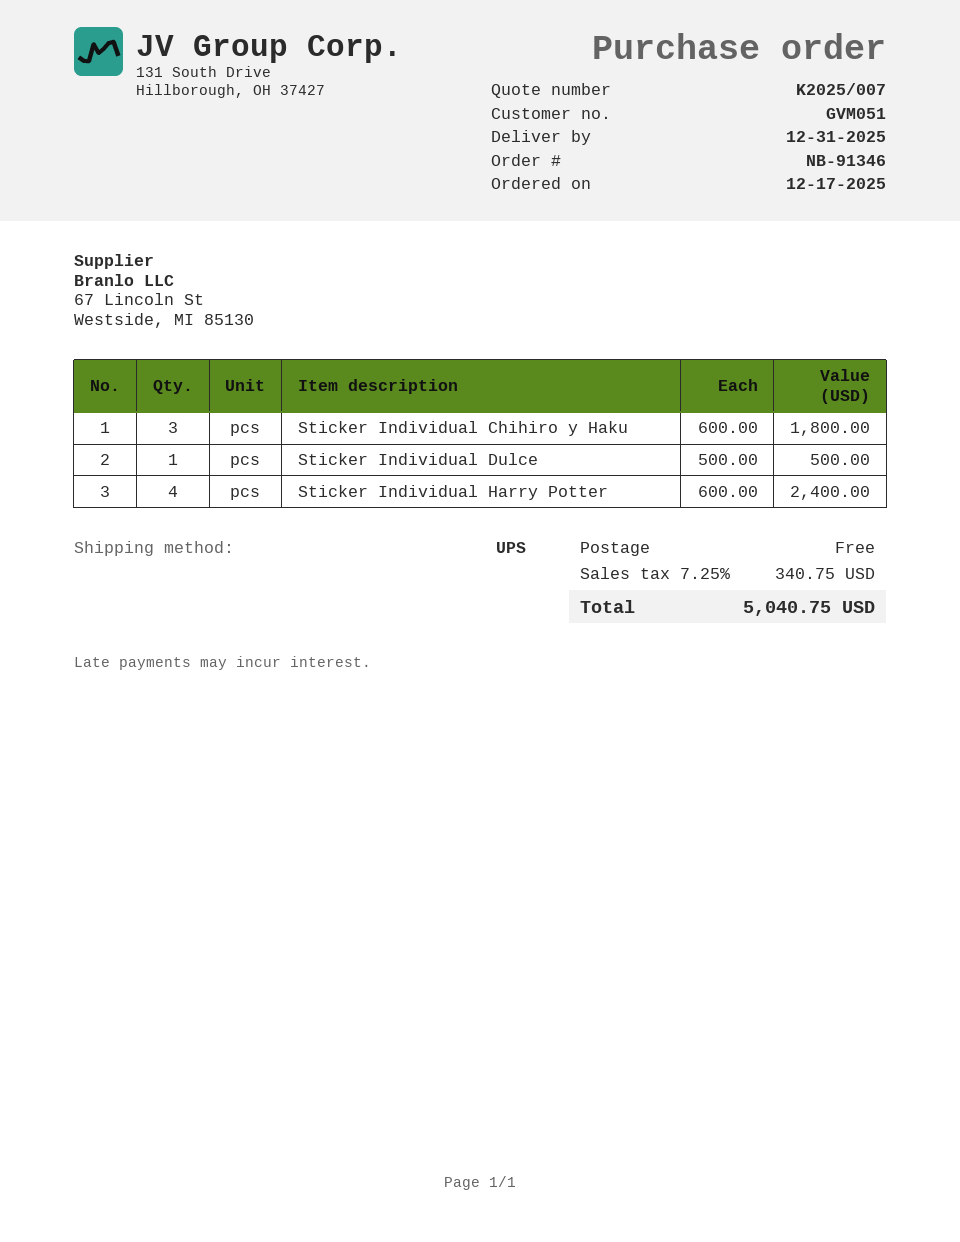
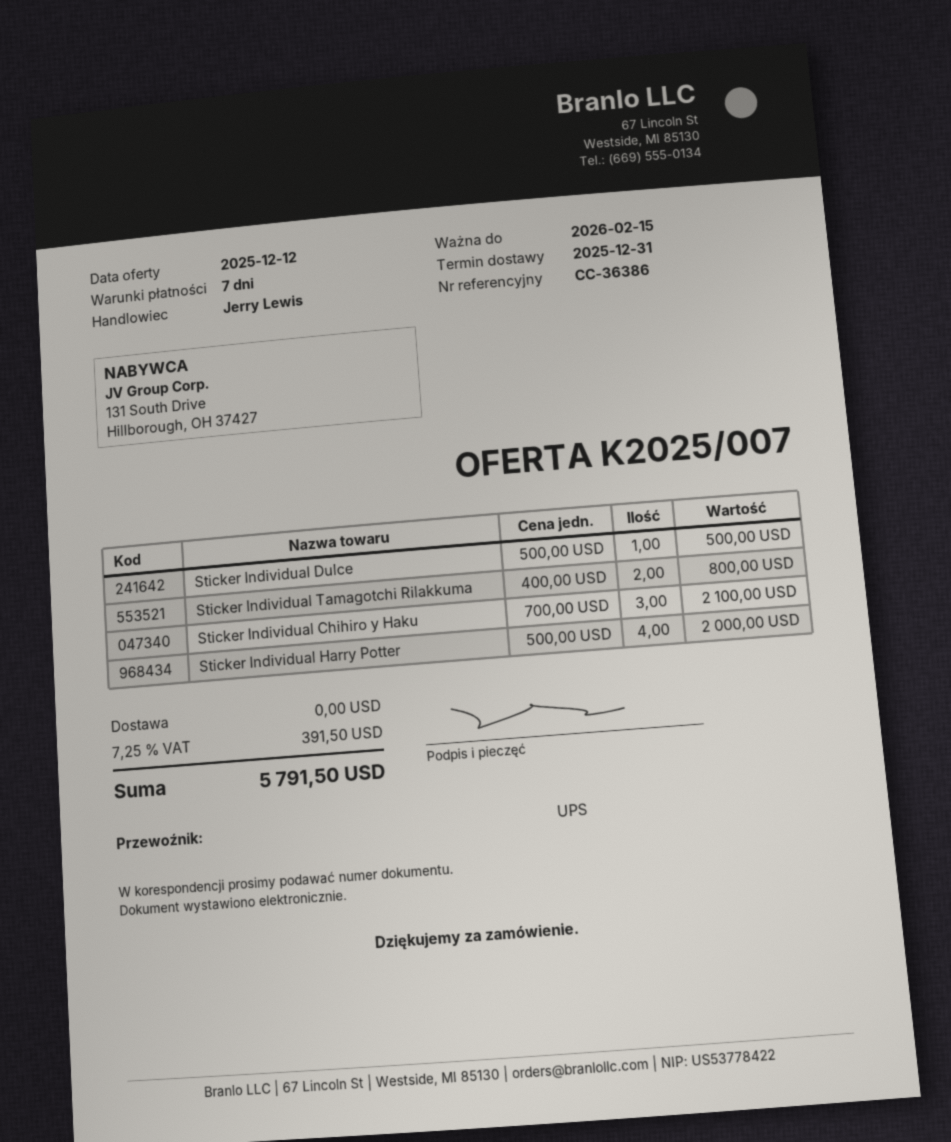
Sticker Individual Chihiro y Haku: 3 x 600.00 = 1800.00 -> 3 x 700.00 = 2100.00
Sticker Individual Harry Potter: 4 x 600.00 = 2400.00 -> 4 x 500.00 = 2000.00
Sticker Individual Tamagotchi Rilakkuma: none -> 2 x 400.00 = 800.00
tax: 7.25% = 340.75 -> 7.25% = 391.50
total: 5040.75 -> 5791.50

